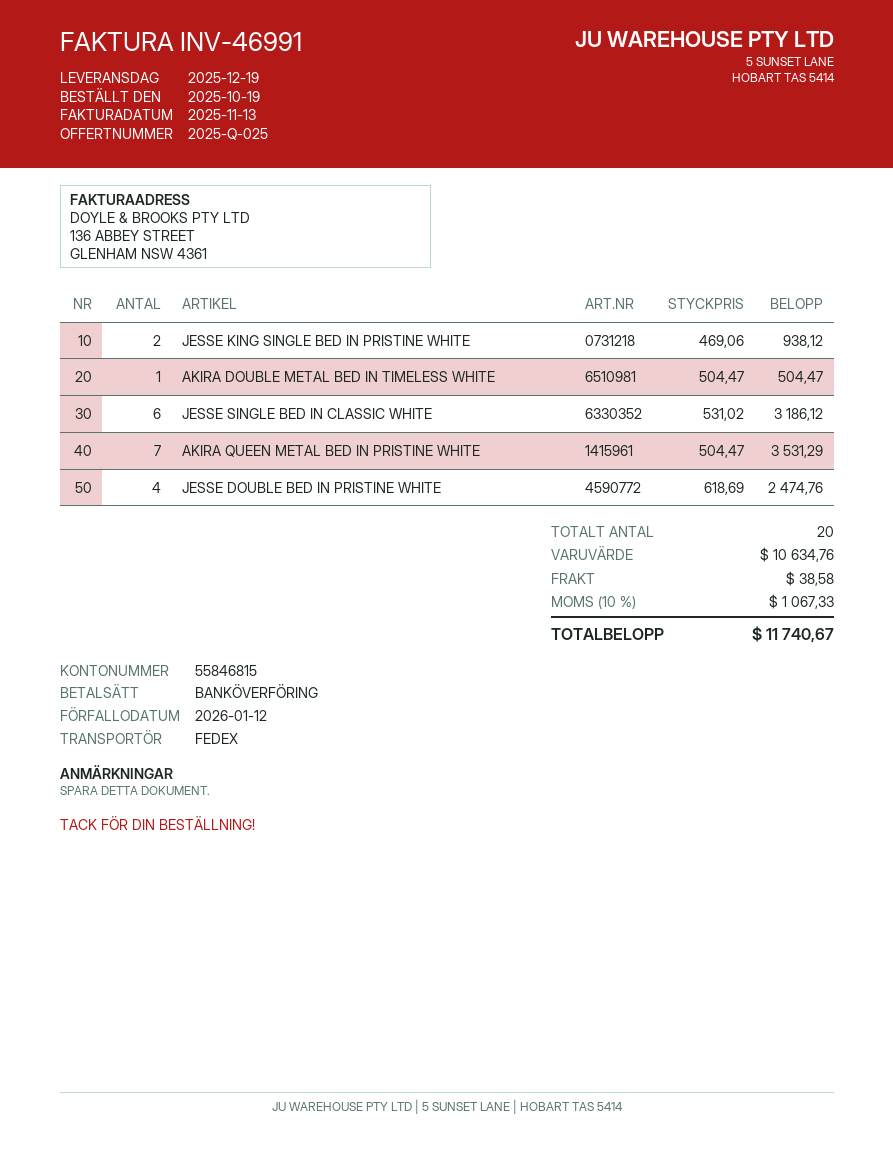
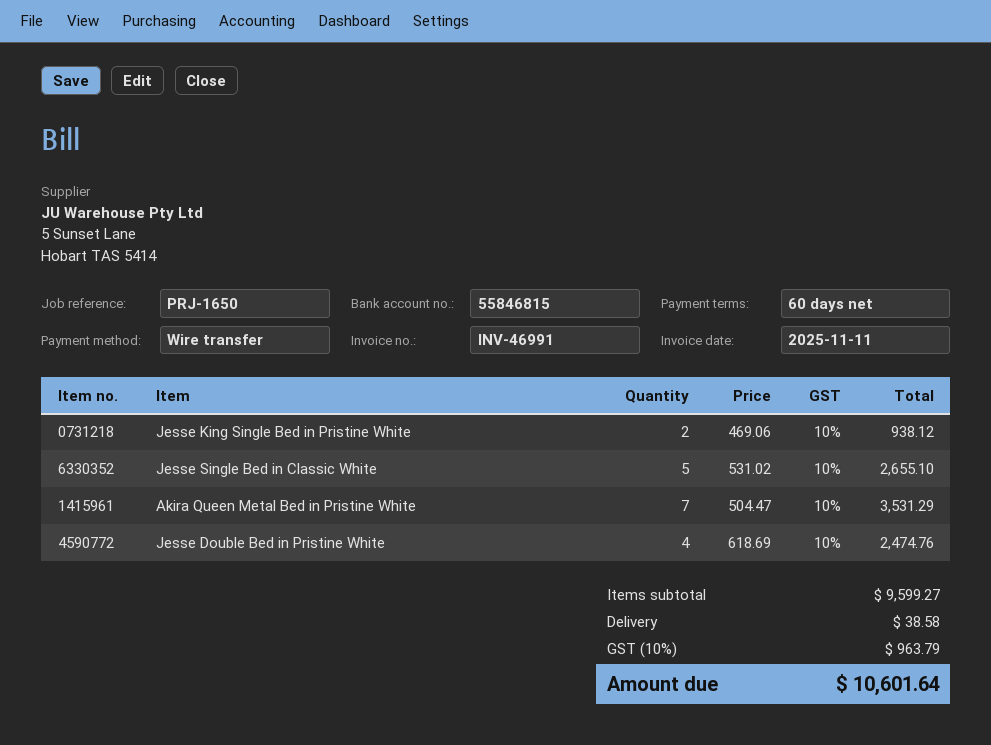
invoice date: 2025-11-13 -> 2025-11-11
AKIRA DOUBLE METAL BED IN TIMELESS WHITE: 1 x 504.47 = 504.47 -> none
JESSE SINGLE BED IN CLASSIC WHITE: 6 x 531.02 = 3186.12 -> 5 x 531.02 = 2655.10
subtotal: 10634.76 -> 9599.27
tax: 10% = 1067.33 -> 10% = 963.79
total: 11740.67 -> 10601.64

